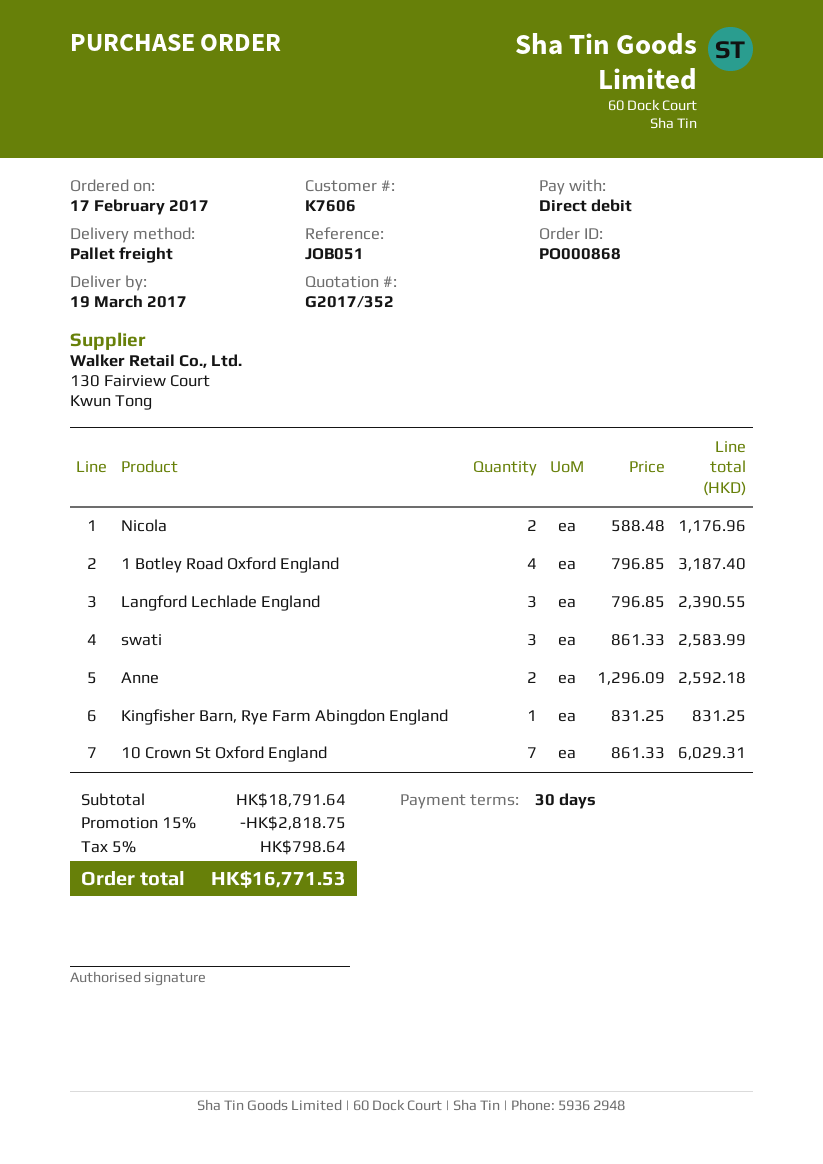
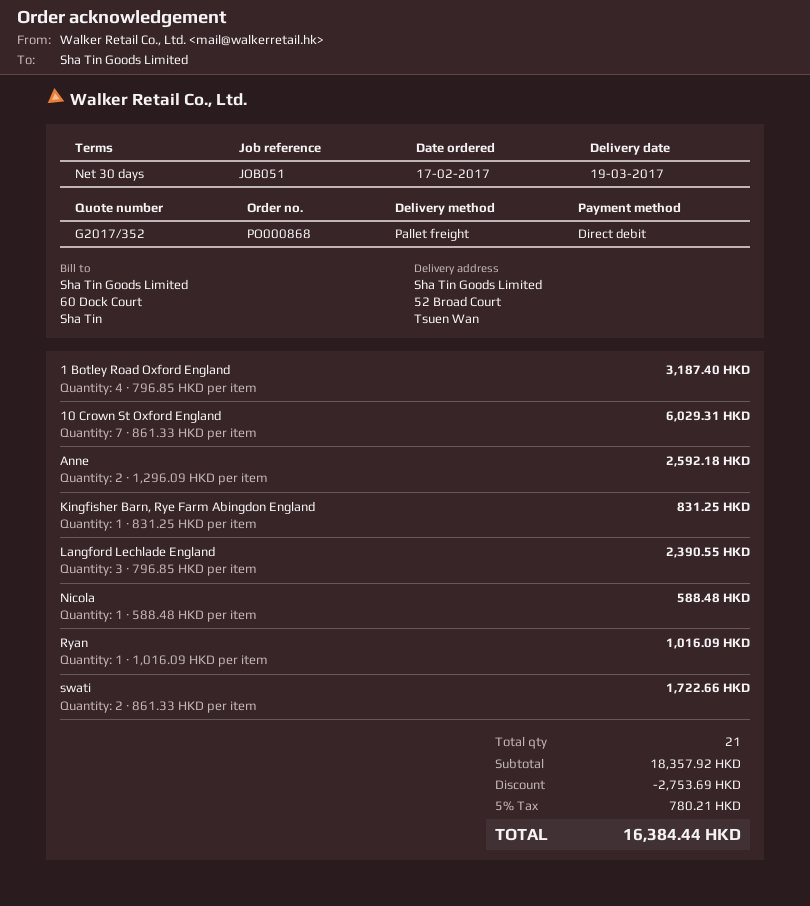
Nicola: 2 x 588.48 = 1176.96 -> 1 x 588.48 = 588.48
swati: 3 x 861.33 = 2583.99 -> 2 x 861.33 = 1722.66
Ryan: none -> 1 x 1016.09 = 1016.09
subtotal: 18791.64 -> 18357.92
discount: 2818.75 -> 2753.69
tax: 5% = 798.64 -> 5% = 780.21
total: 16771.53 -> 16384.44

